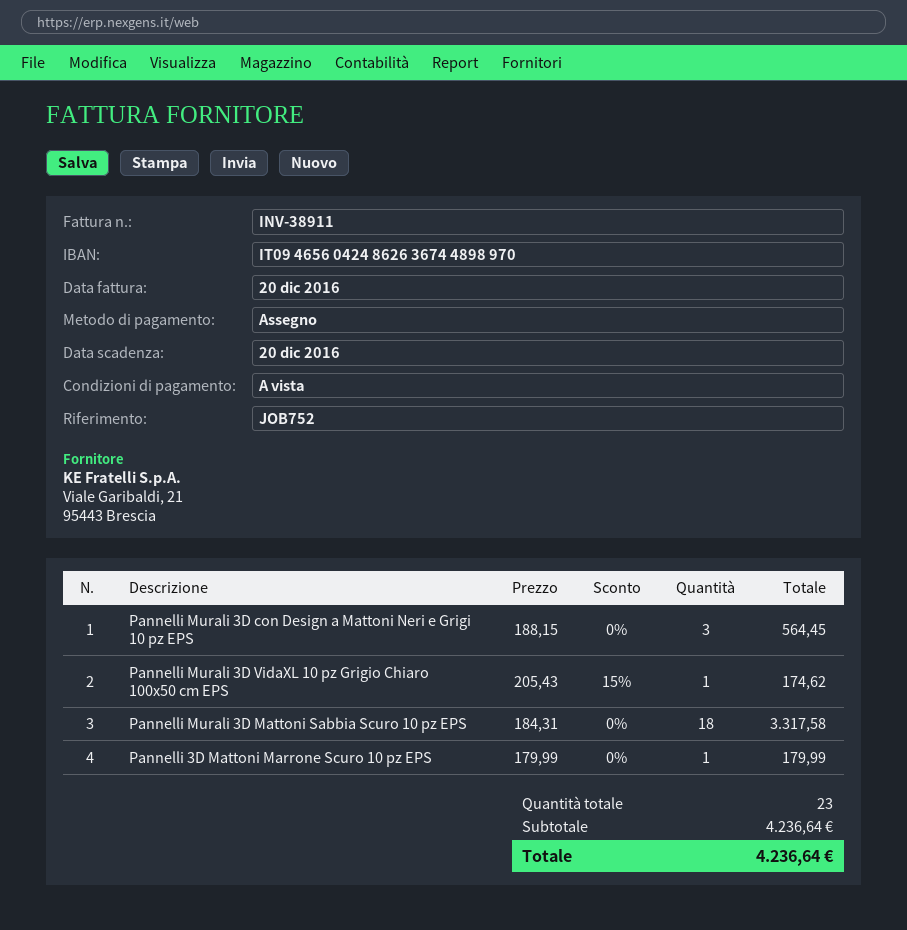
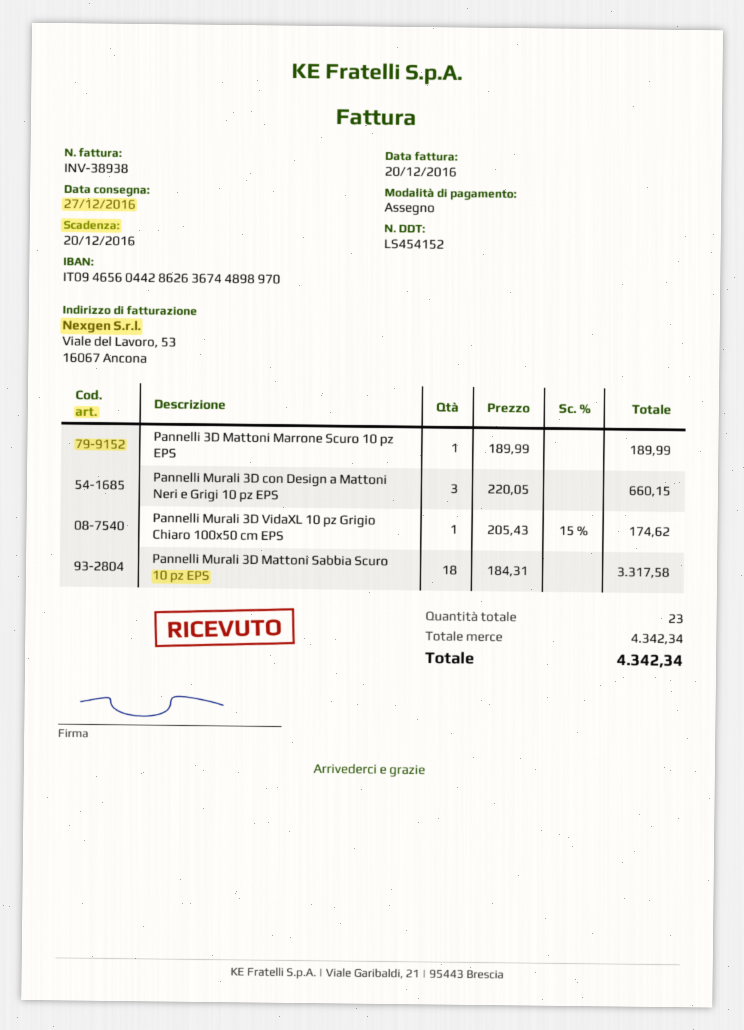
invoice number: INV-38911 -> INV-38938
bank account: IT0946560424862636744898970 -> IT0946560442862636744898970
Pannelli Murali 3D con Design a Mattoni Neri e Grigi 10 pz EPS: 3 x 188.15 = 564.45 -> 3 x 220.05 = 660.15
Pannelli 3D Mattoni Marrone Scuro 10 pz EPS: 1 x 179.99 = 179.99 -> 1 x 189.99 = 189.99
subtotal: 4236.64 -> 4342.34
total: 4236.64 -> 4342.34

